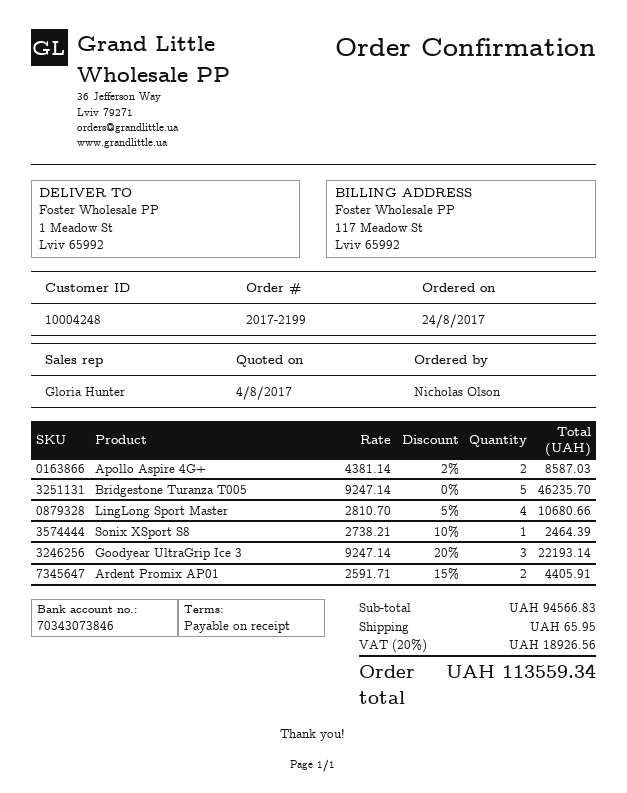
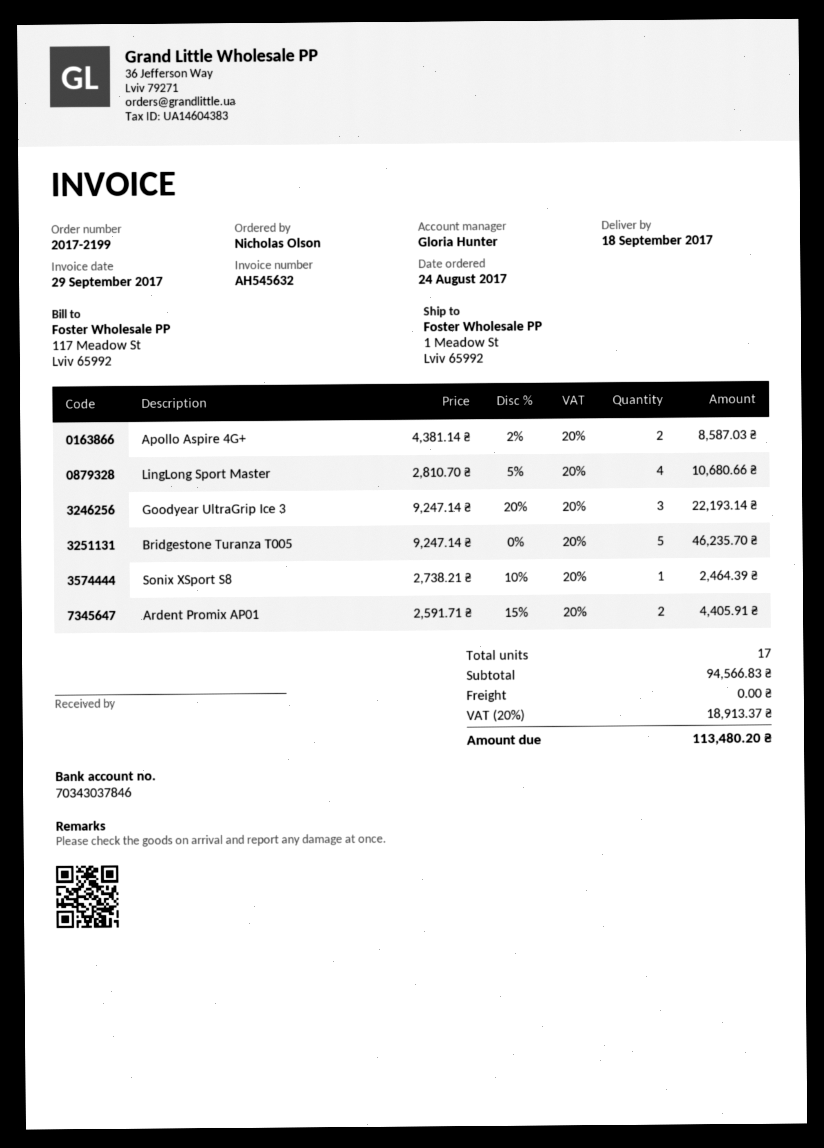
bank account: 70343073846 -> 70343037846
shipping: 65.95 -> 0.00
tax: 20% = 18926.56 -> 20% = 18913.37
total: 113559.34 -> 113480.20

